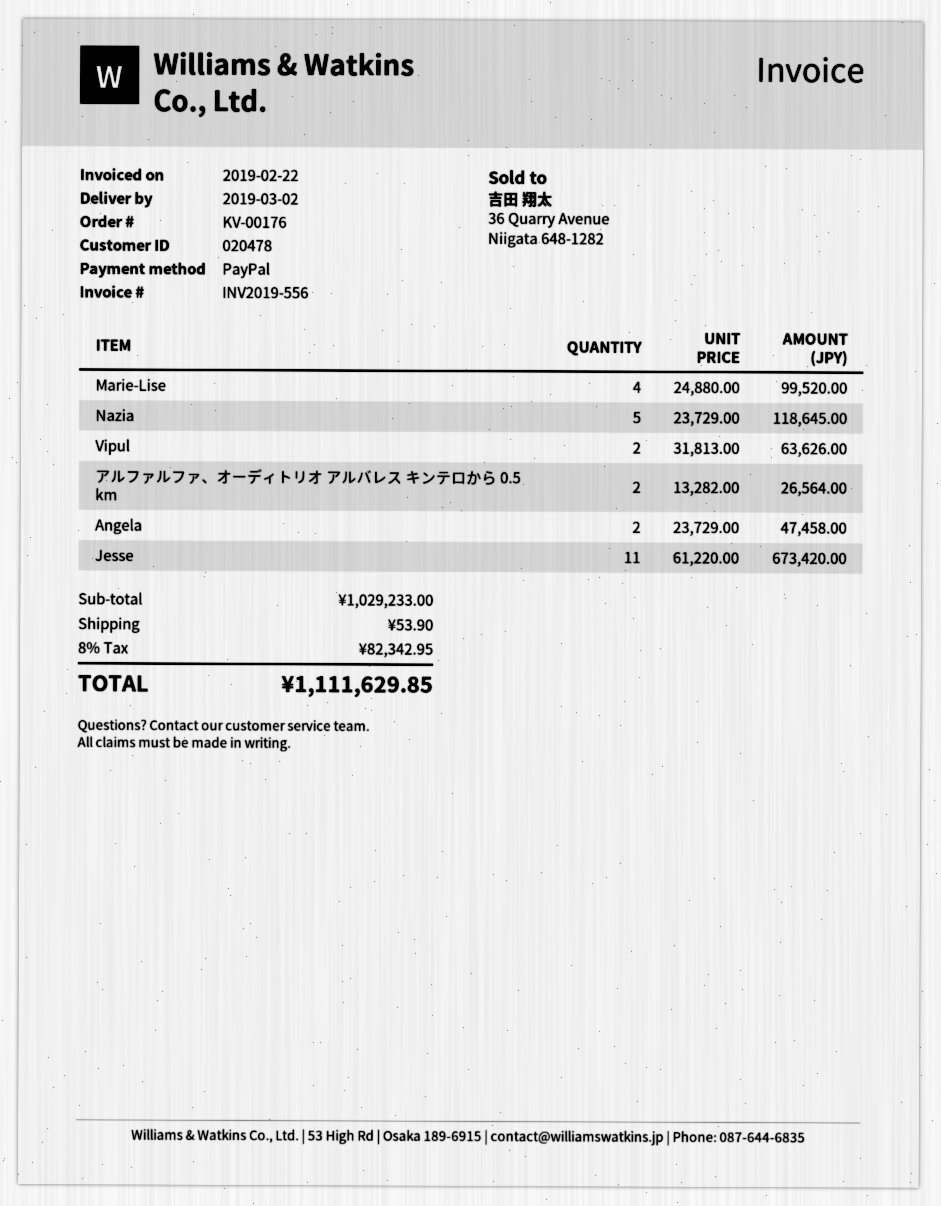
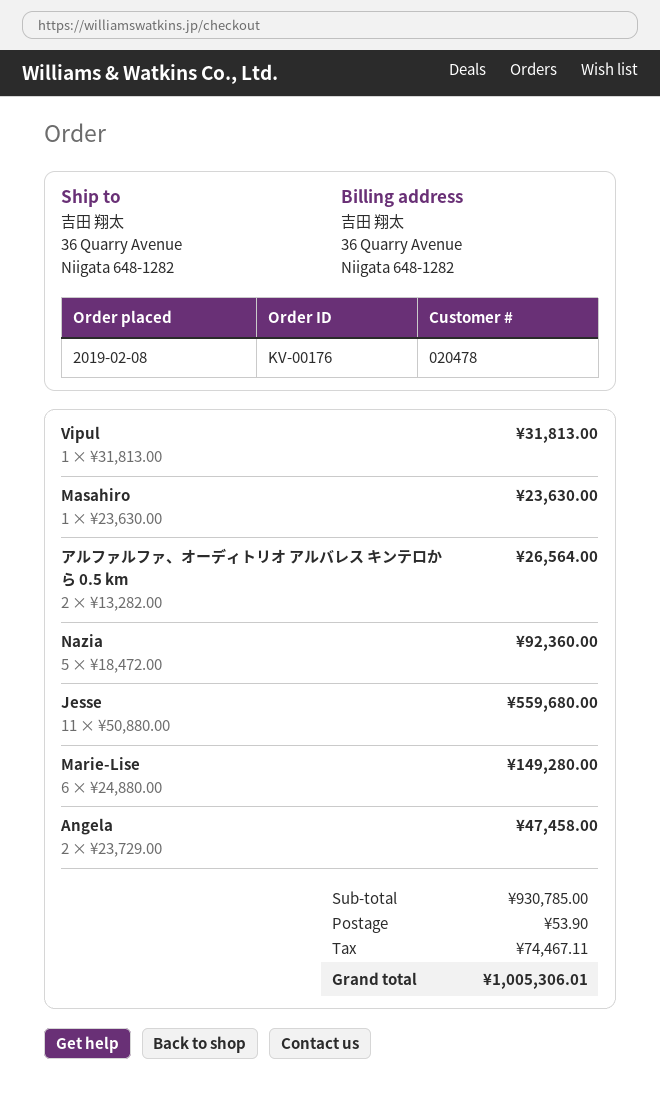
Marie-Lise: 4 x 24880.00 = 99520.00 -> 6 x 24880.00 = 149280.00
Nazia: 5 x 23729.00 = 118645.00 -> 5 x 18472.00 = 92360.00
Vipul: 2 x 31813.00 = 63626.00 -> 1 x 31813.00 = 31813.00
Jesse: 11 x 61220.00 = 673420.00 -> 11 x 50880.00 = 559680.00
Masahiro: none -> 1 x 23630.00 = 23630.00
subtotal: 1029233.00 -> 930785.00
tax: 82342.95 -> 74467.11
total: 1111629.85 -> 1005306.01

